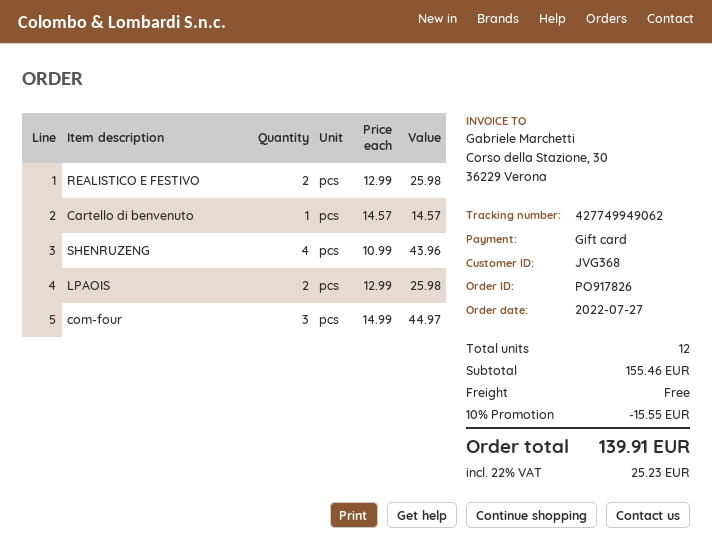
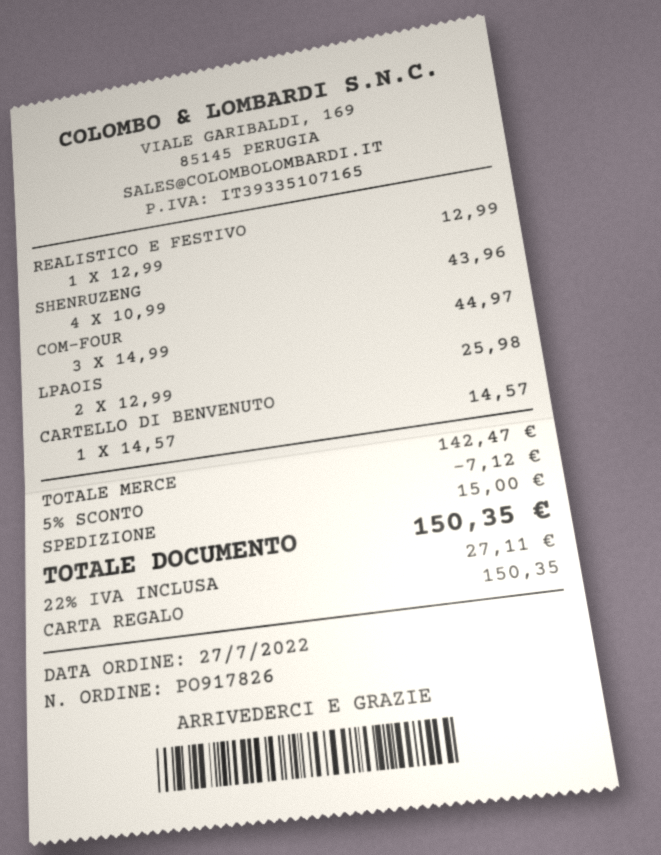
REALISTICO E FESTIVO: 2 x 12.99 = 25.98 -> 1 x 12.99 = 12.99
subtotal: 155.46 -> 142.47
discount: 10% = 15.55 -> 5% = 7.12
shipping: 0.00 -> 15.00
tax: 22% = 25.23 -> 22% = 27.11
total: 139.91 -> 150.35

